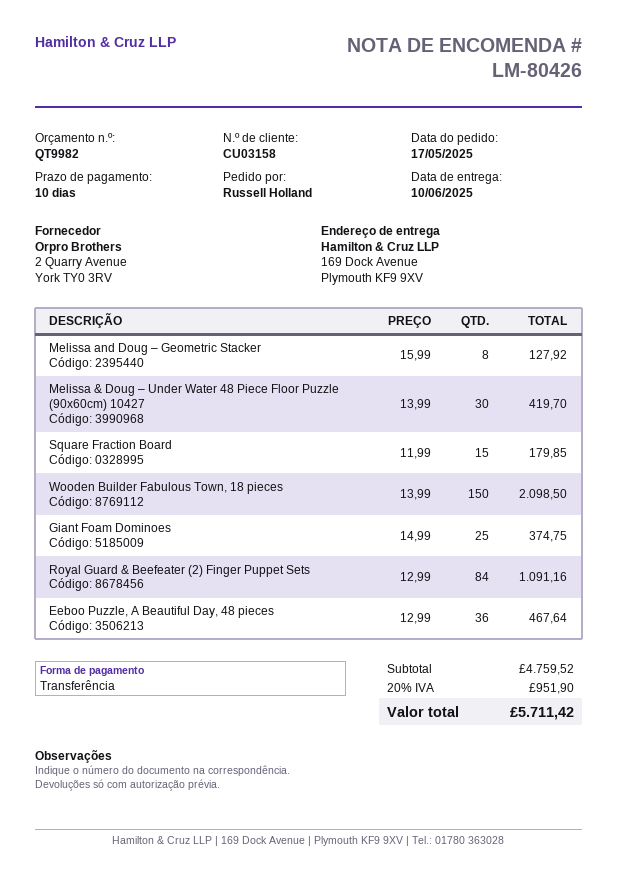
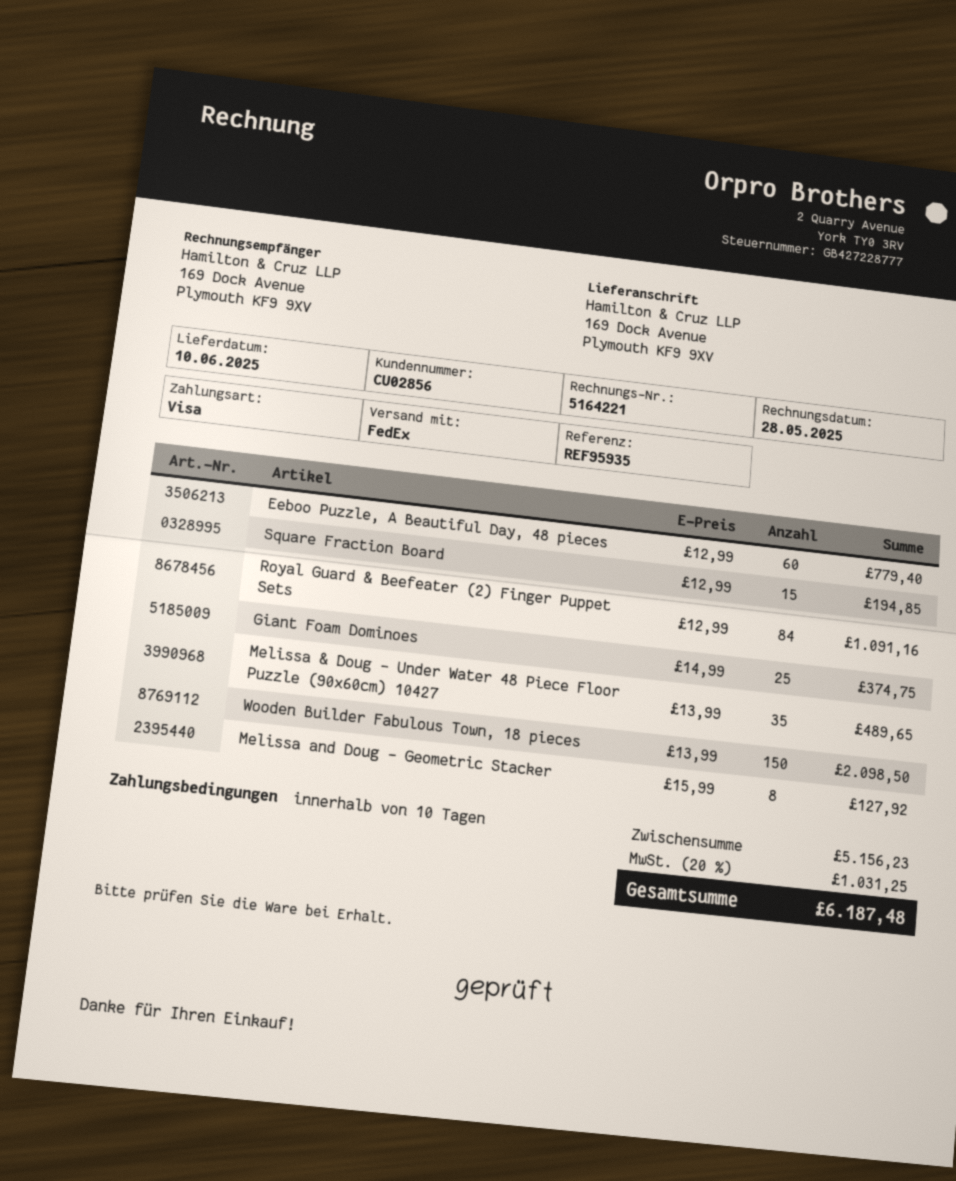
customer number: CU03158 -> CU02856
payment method: bank transfer -> Visa
Melissa & Doug – Under Water 48 Piece Floor Puzzle (90x60cm) 10427: 30 x 13.99 = 419.70 -> 35 x 13.99 = 489.65
Square Fraction Board: 15 x 11.99 = 179.85 -> 15 x 12.99 = 194.85
Eeboo Puzzle, A Beautiful Day, 48 pieces: 36 x 12.99 = 467.64 -> 60 x 12.99 = 779.40
subtotal: 4759.52 -> 5156.23
tax: 20% = 951.90 -> 20% = 1031.25
total: 5711.42 -> 6187.48

